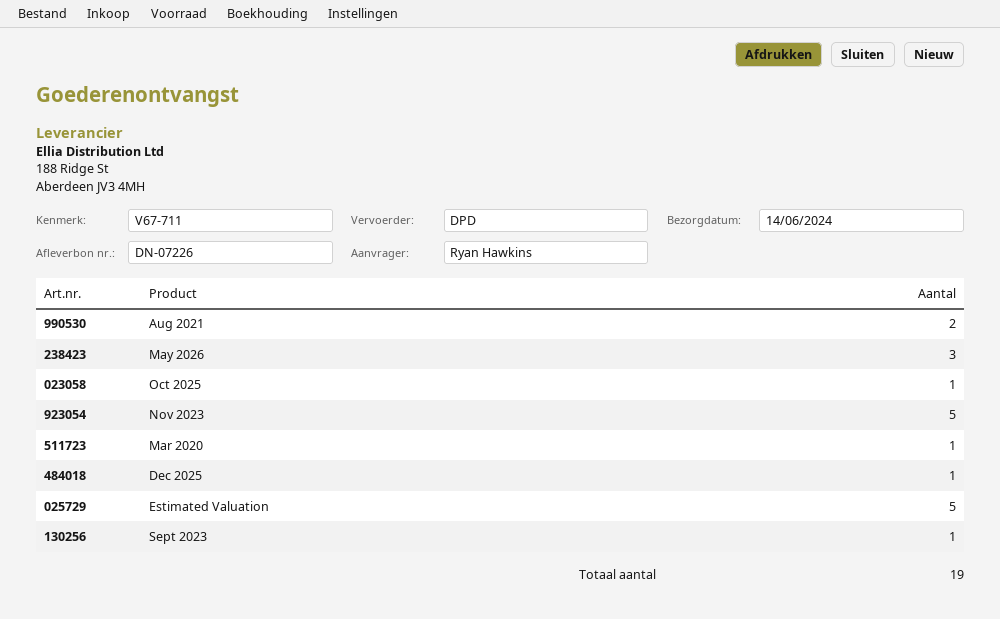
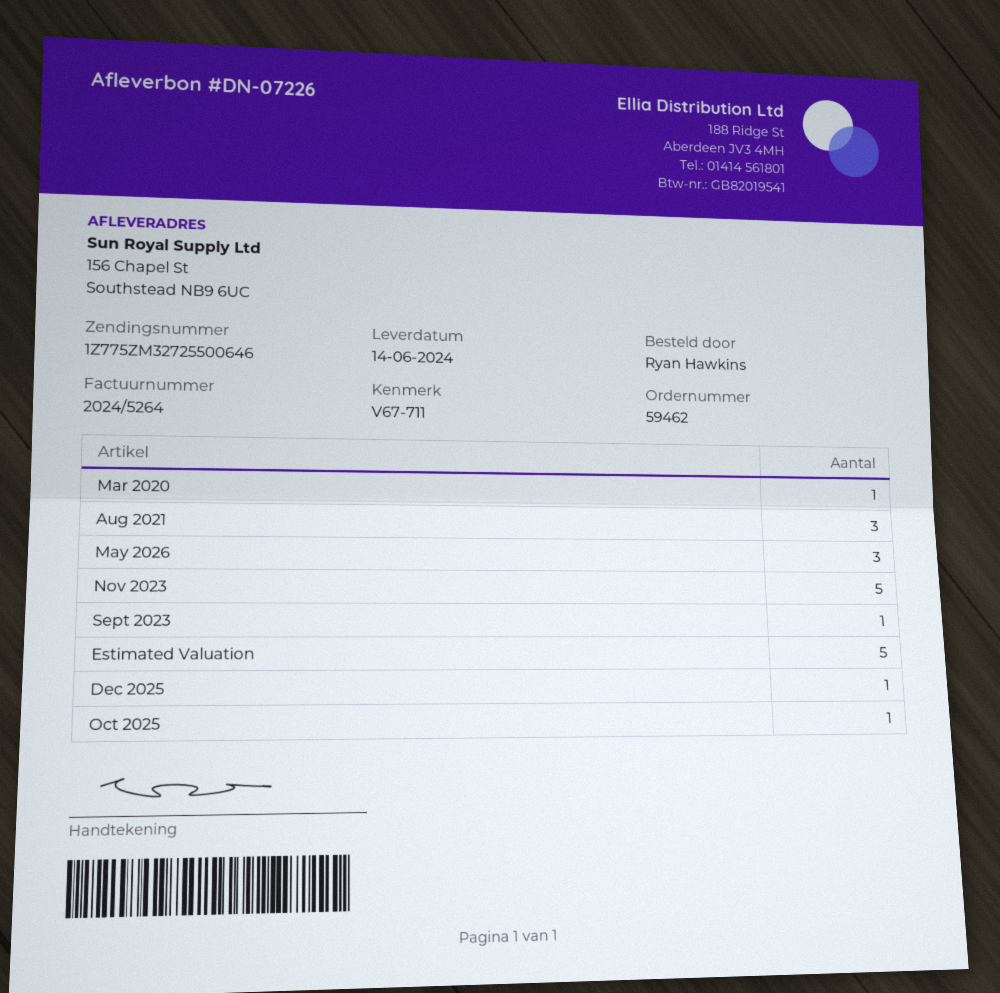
Aug 2021: 2 -> 3

